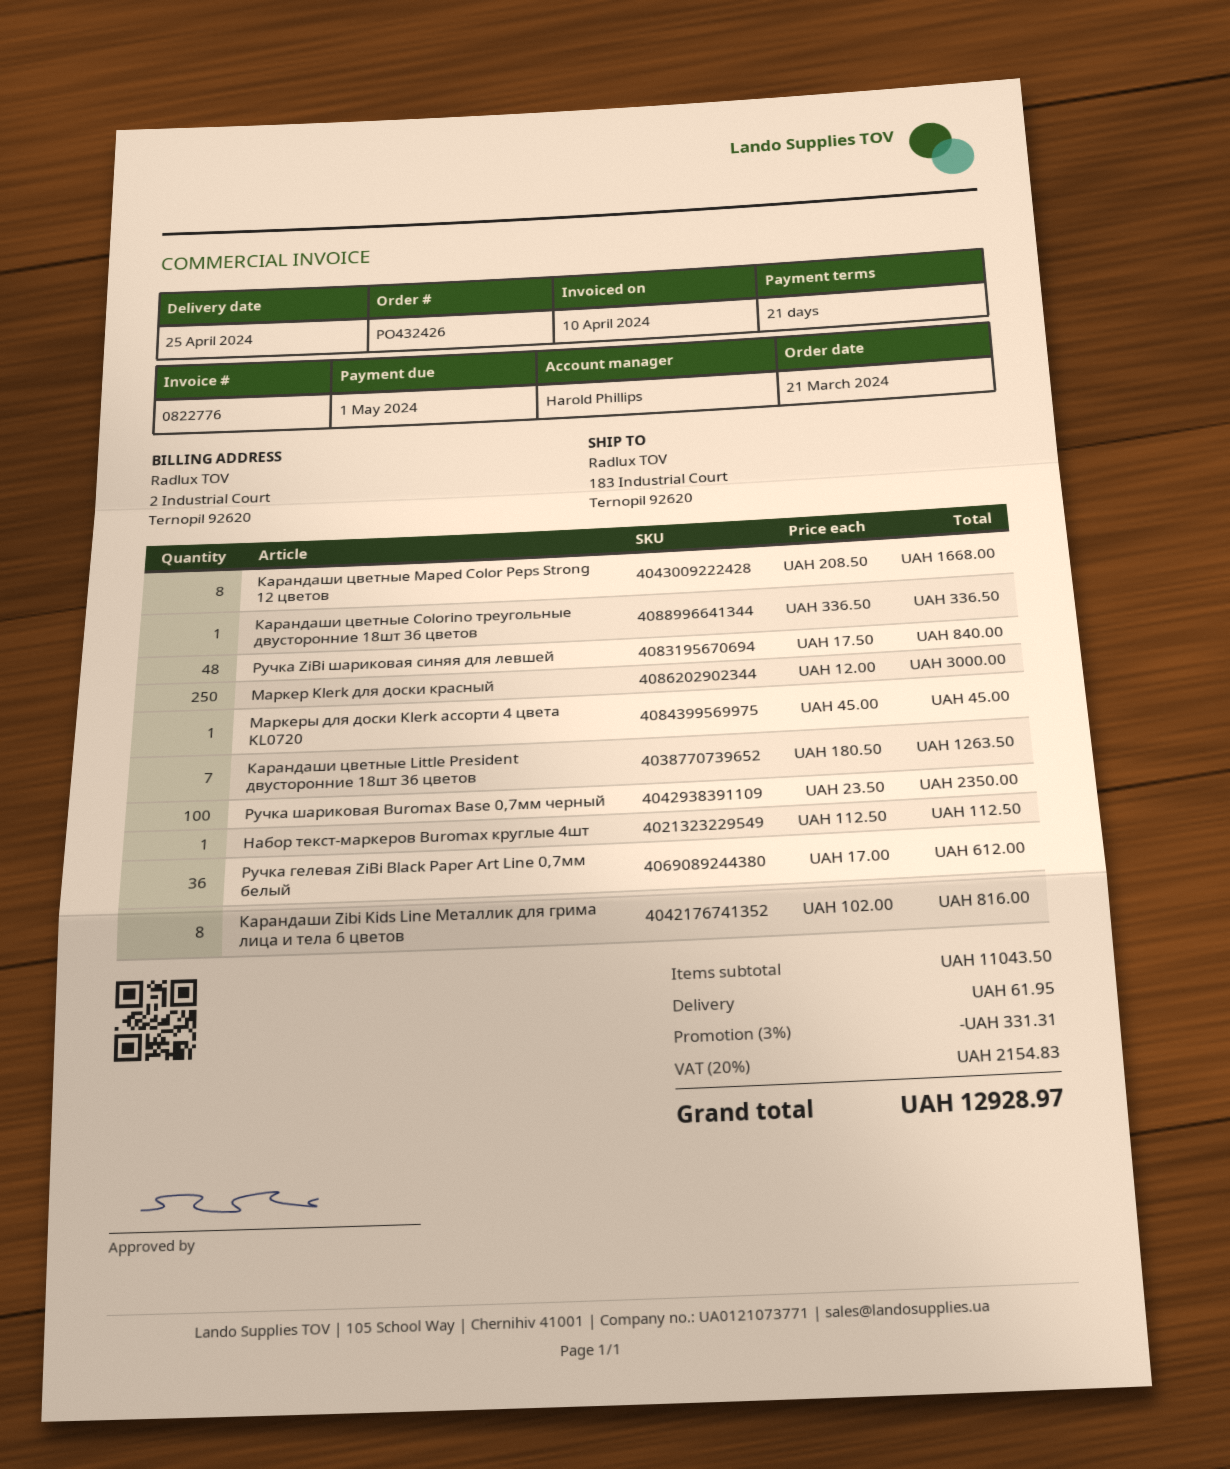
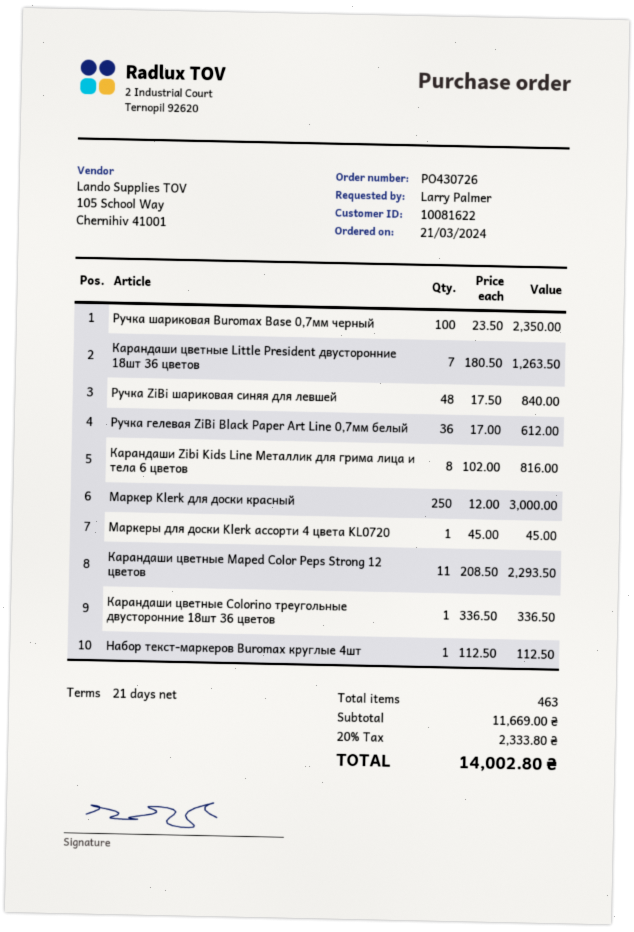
order number: PO432426 -> PO430726
Карандаши цветные Maped Color Peps Strong 12 цветов: 8 x 208.50 = 1668.00 -> 11 x 208.50 = 2293.50
subtotal: 11043.50 -> 11669.00
discount: 3% = 331.31 -> none
shipping: 61.95 -> none
tax: 20% = 2154.83 -> 20% = 2333.80
total: 12928.97 -> 14002.80

